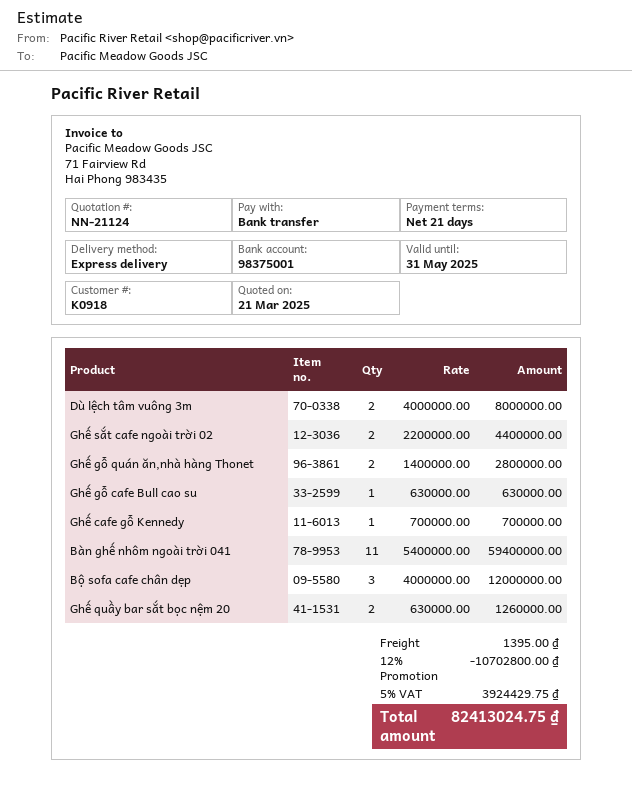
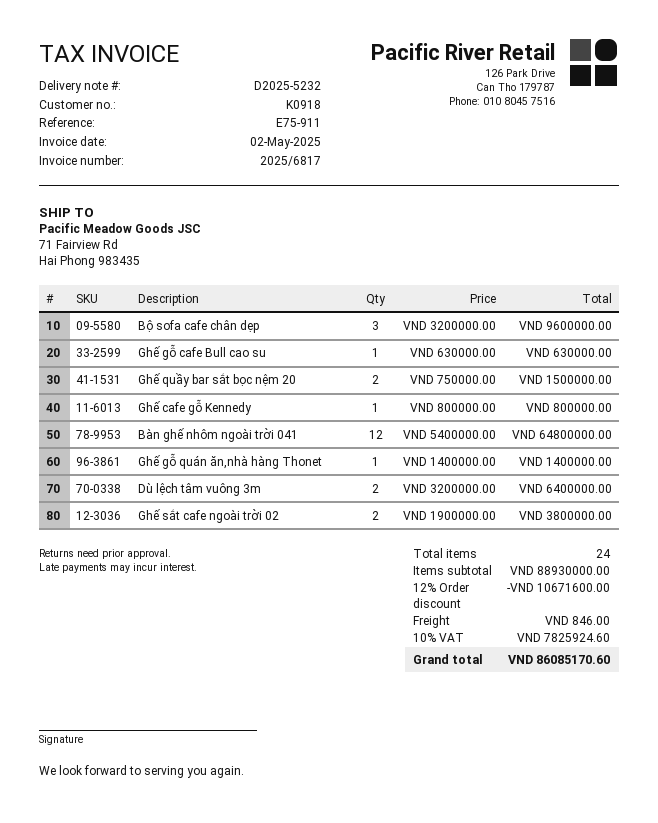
Dù lệch tâm vuông 3m: 2 x 4000000.00 = 8000000.00 -> 2 x 3200000.00 = 6400000.00
Ghế sắt cafe ngoài trời 02: 2 x 2200000.00 = 4400000.00 -> 2 x 1900000.00 = 3800000.00
Ghế gỗ quán ăn,nhà hàng Thonet: 2 x 1400000.00 = 2800000.00 -> 1 x 1400000.00 = 1400000.00
Ghế cafe gỗ Kennedy: 1 x 700000.00 = 700000.00 -> 1 x 800000.00 = 800000.00
Bàn ghế nhôm ngoài trời 041: 11 x 5400000.00 = 59400000.00 -> 12 x 5400000.00 = 64800000.00
Bộ sofa cafe chân dẹp: 3 x 4000000.00 = 12000000.00 -> 3 x 3200000.00 = 9600000.00
Ghế quầy bar sắt bọc nệm 20: 2 x 630000.00 = 1260000.00 -> 2 x 750000.00 = 1500000.00
discount: 12% = 10702800.00 -> 12% = 10671600.00
shipping: 1395.00 -> 846.00
tax: 5% = 3924429.75 -> 10% = 7825924.60
total: 82413024.75 -> 86085170.60

